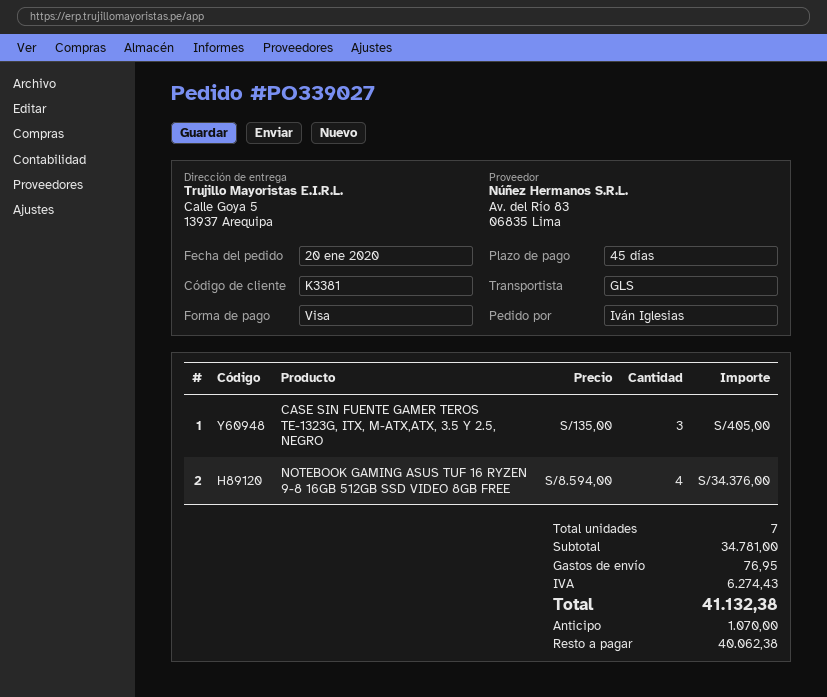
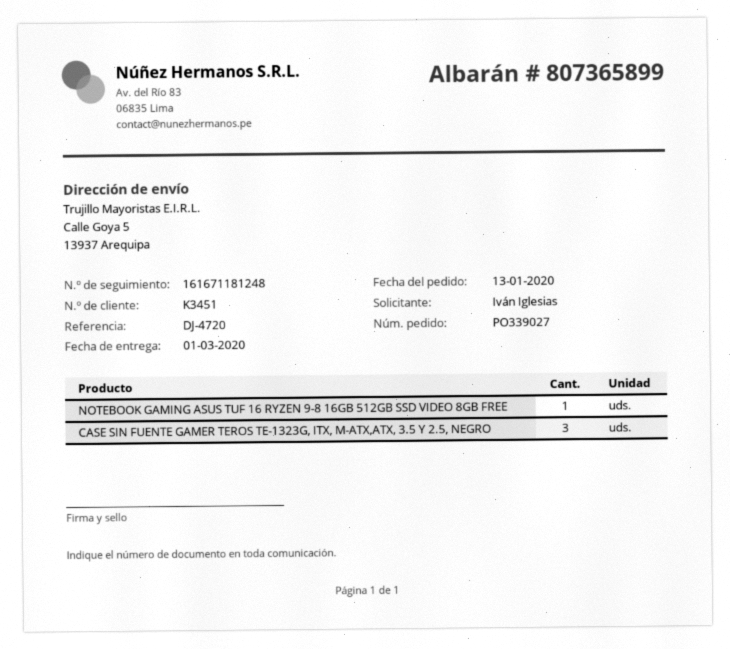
order date: 2020-01-20 -> 2020-01-13
customer number: K3381 -> K3451
NOTEBOOK GAMING ASUS TUF 16 RYZEN 9-8 16GB 512GB SSD VIDEO 8GB FREE: 4 -> 1

